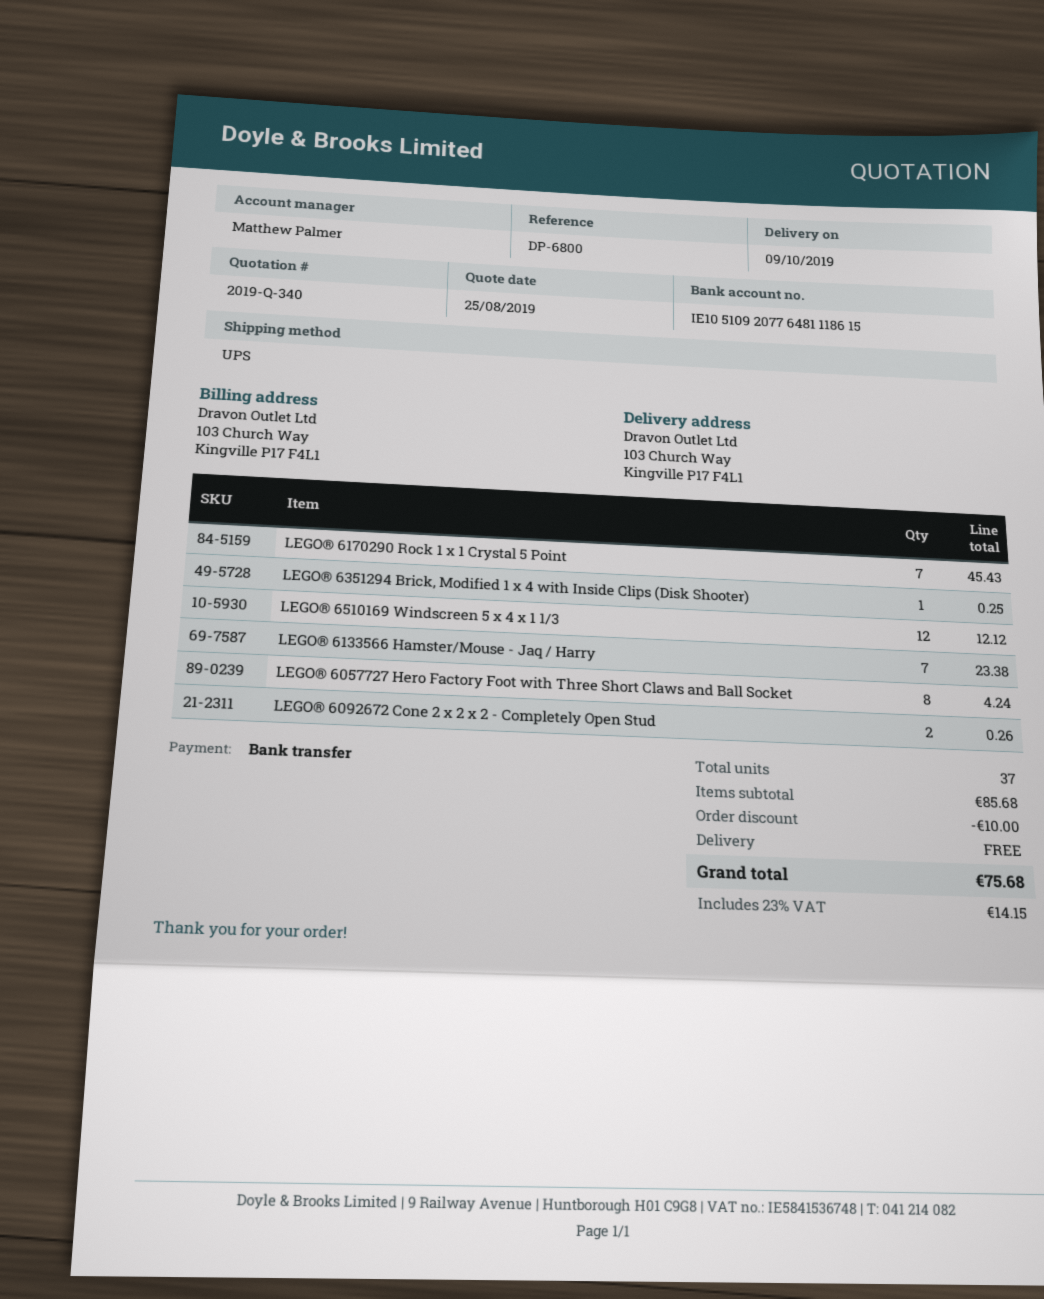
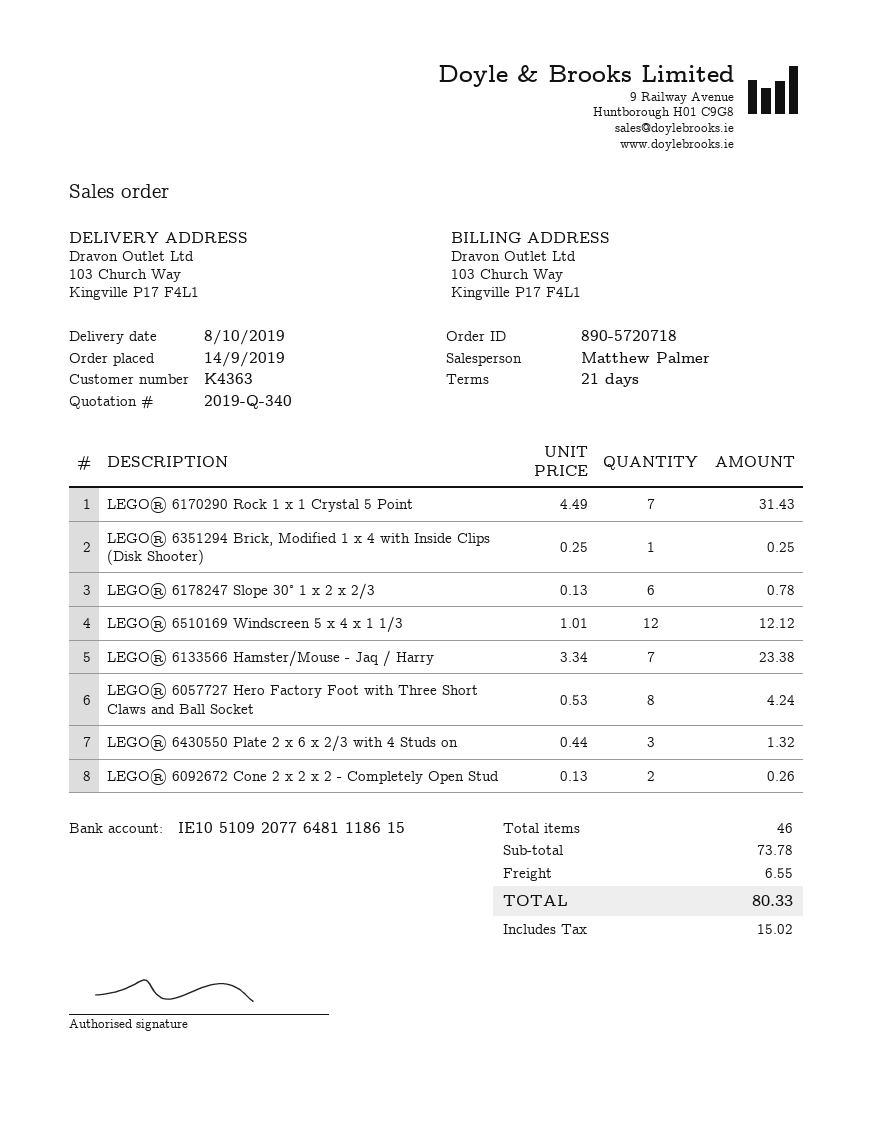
delivery date: 2019-10-09 -> 2019-10-08
LEGO® 6170290 Rock 1 x 1 Crystal 5 Point: 7 for 45.43 -> 7 for 31.43
LEGO® 6178247 Slope 30° 1 x 2 x 2/3: none -> 6 for 0.78
LEGO® 6430550 Plate 2 x 6 x 2/3 with 4 Studs on: none -> 3 for 1.32
total quantity: 37 -> 46
subtotal: 85.68 -> 73.78
discount: 10.00 -> none
shipping: 0.00 -> 6.55
tax: 14.15 -> 15.02
total: 75.68 -> 80.33

